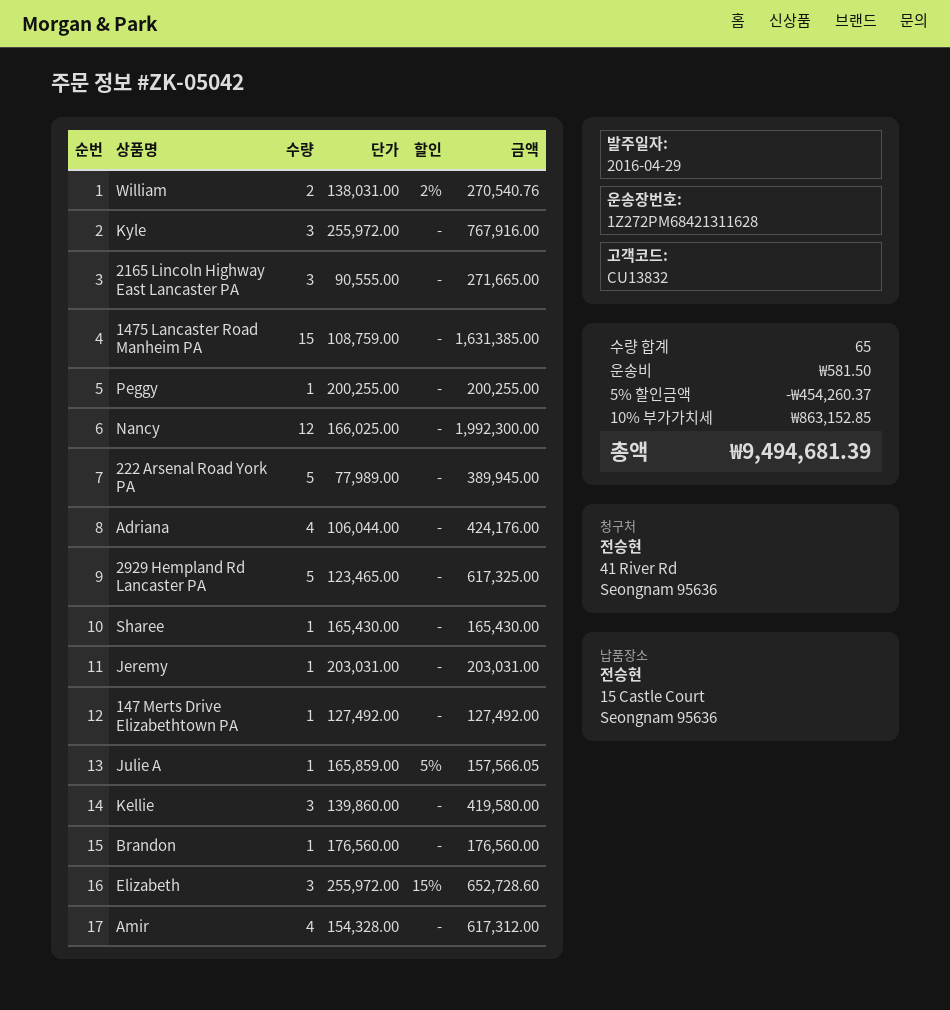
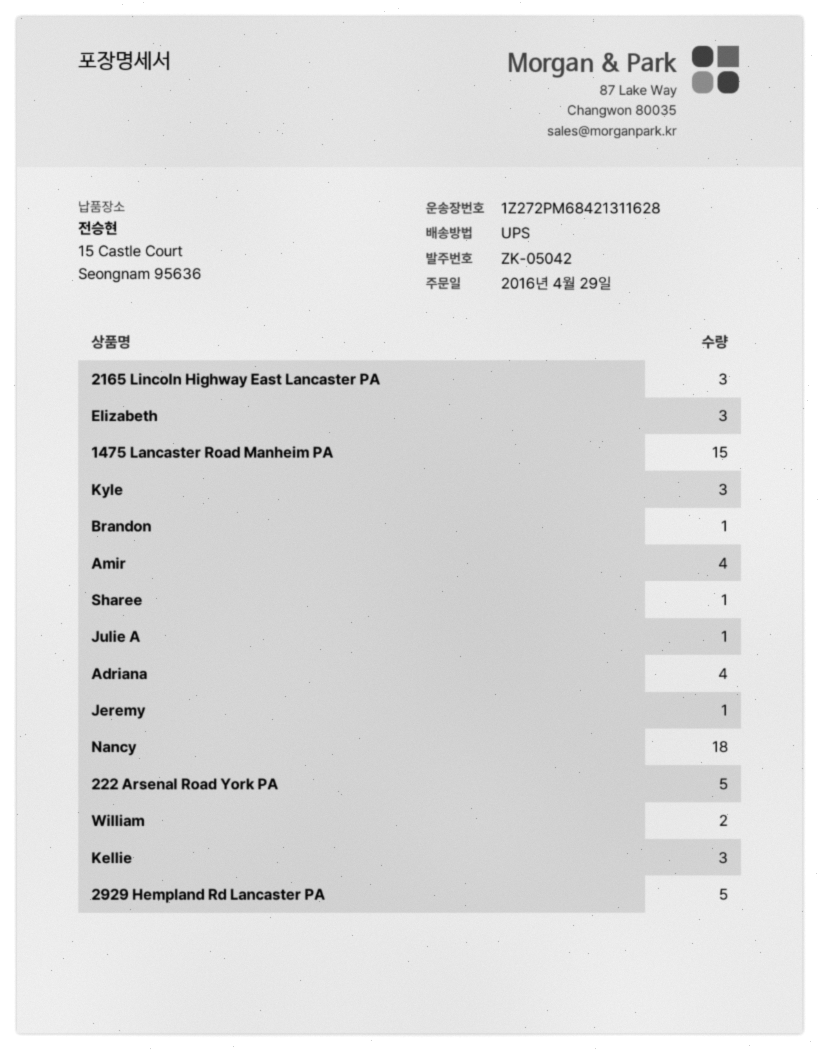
Peggy: 1 -> none
Nancy: 12 -> 18
147 Merts Drive Elizabethtown PA: 1 -> none

